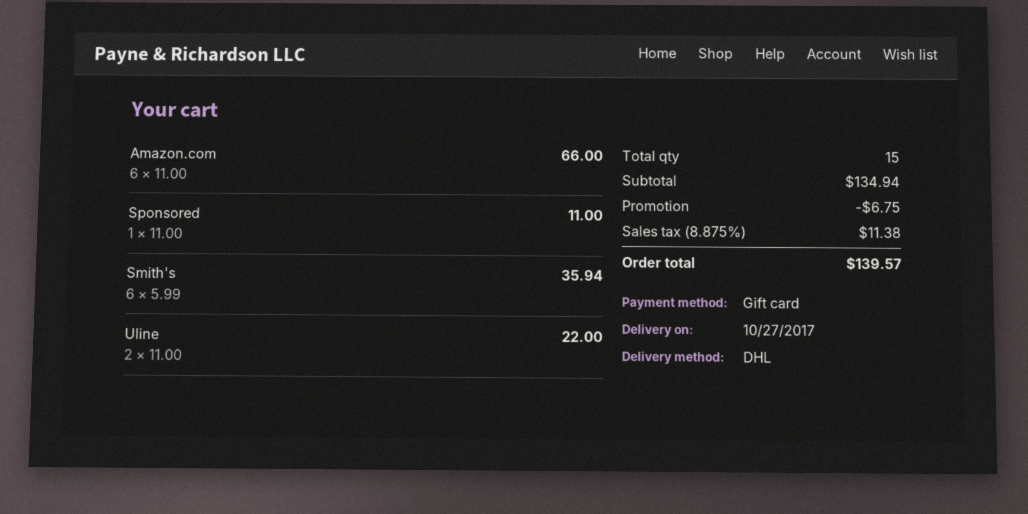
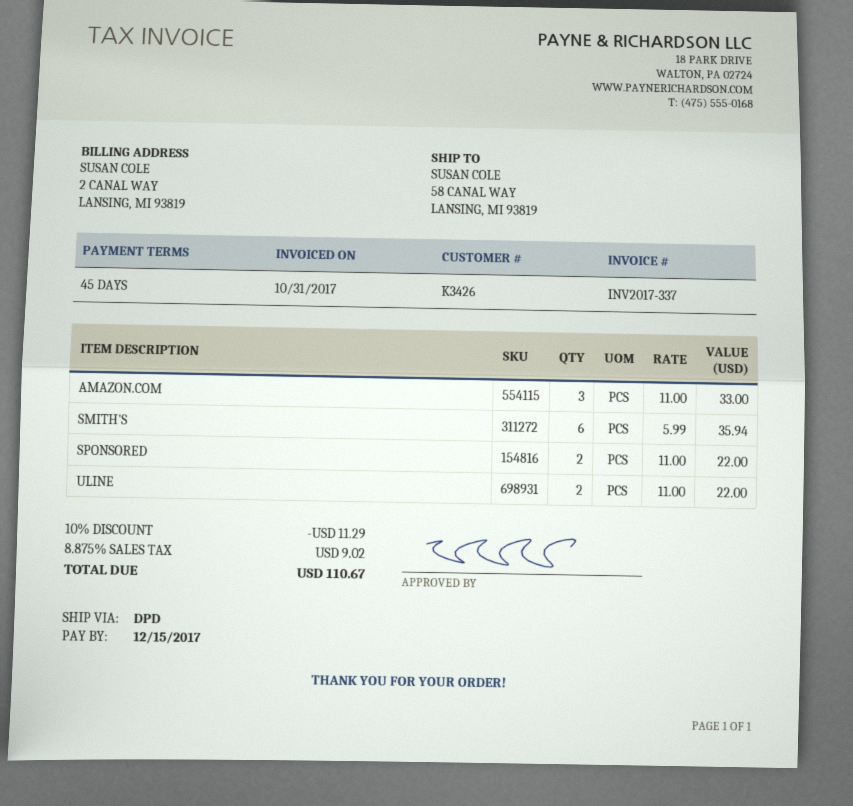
shipping method: DHL -> DPD
Amazon.com: 6 x 11.00 = 66.00 -> 3 x 11.00 = 33.00
Sponsored: 1 x 11.00 = 11.00 -> 2 x 11.00 = 22.00
discount: 6.75 -> 11.29
tax: 8.875% = 11.38 -> 8.875% = 9.02
total: 139.57 -> 110.67

